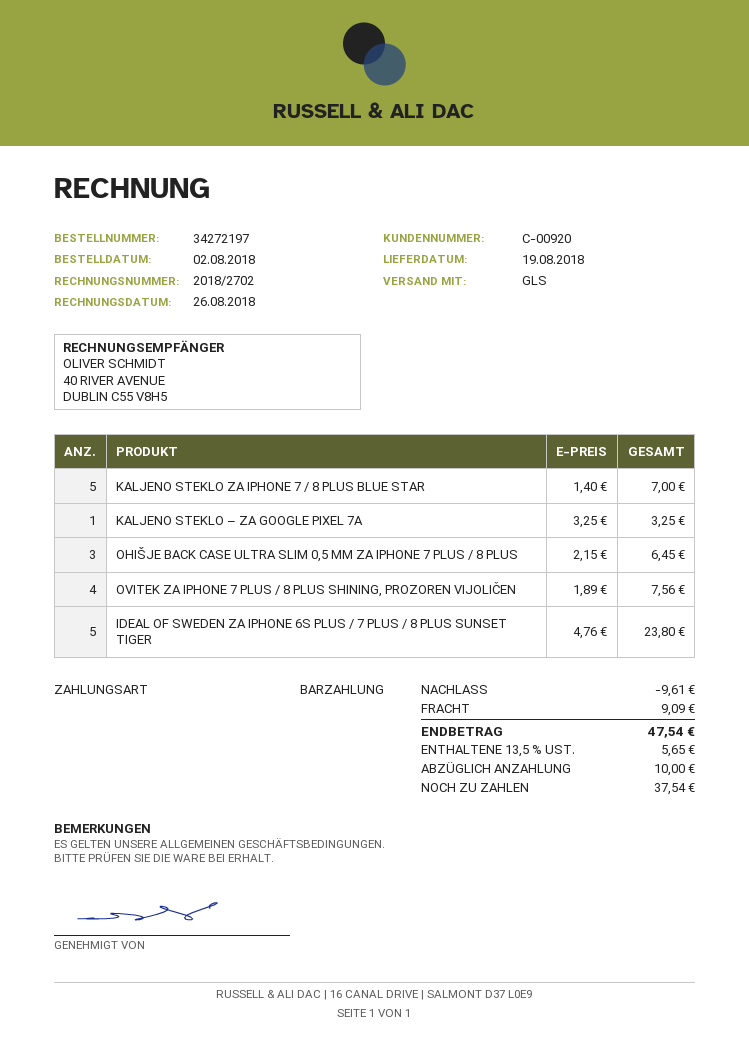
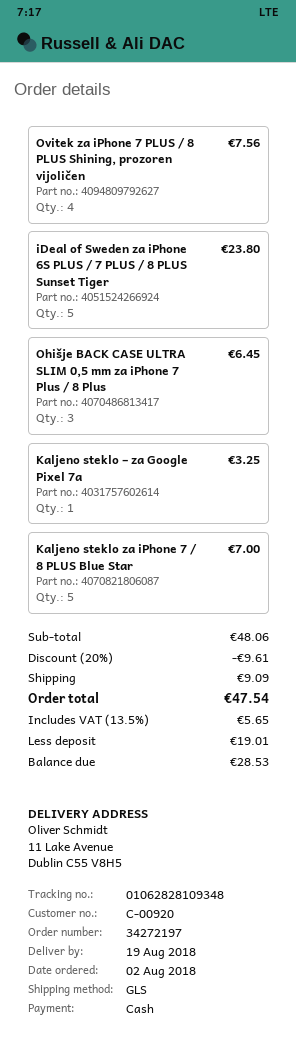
deposit: 10.00 -> 19.01
balance: 37.54 -> 28.53

